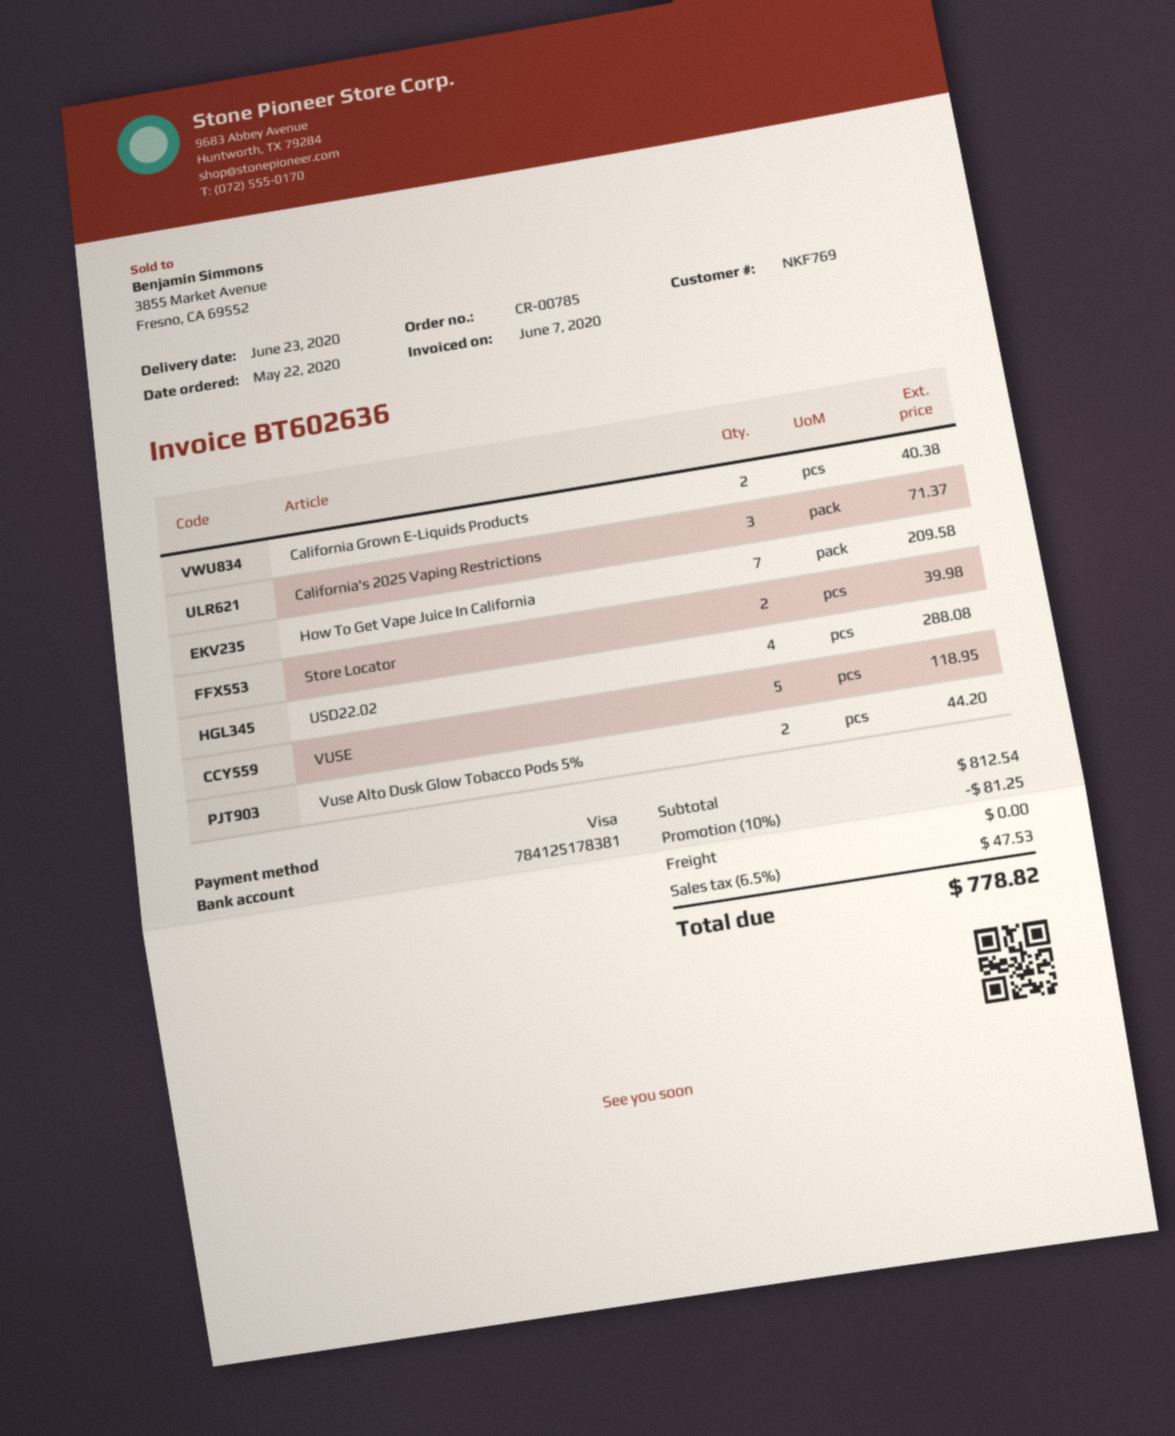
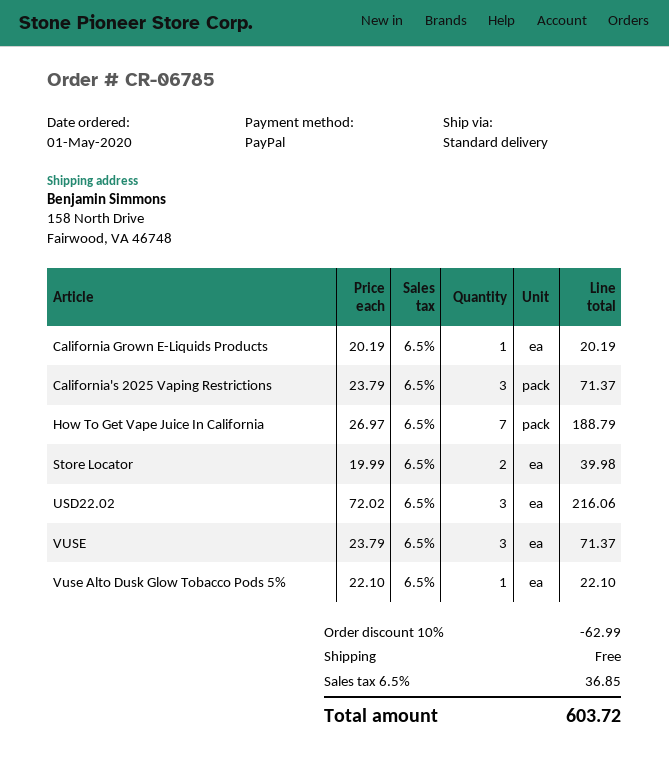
order number: CR-00785 -> CR-06785
order date: 2020-05-22 -> 2020-05-01
payment method: Visa -> PayPal
California Grown E-Liquids Products: 2 for 40.38 -> 1 for 20.19
How To Get Vape Juice In California: 7 for 209.58 -> 7 for 188.79
USD22.02: 4 for 288.08 -> 3 for 216.06
VUSE: 5 for 118.95 -> 3 for 71.37
Vuse Alto Dusk Glow Tobacco Pods 5%: 2 for 44.20 -> 1 for 22.10
discount: 10% = 81.25 -> 10% = 62.99
tax: 6.5% = 47.53 -> 6.5% = 36.85
total: 778.82 -> 603.72

